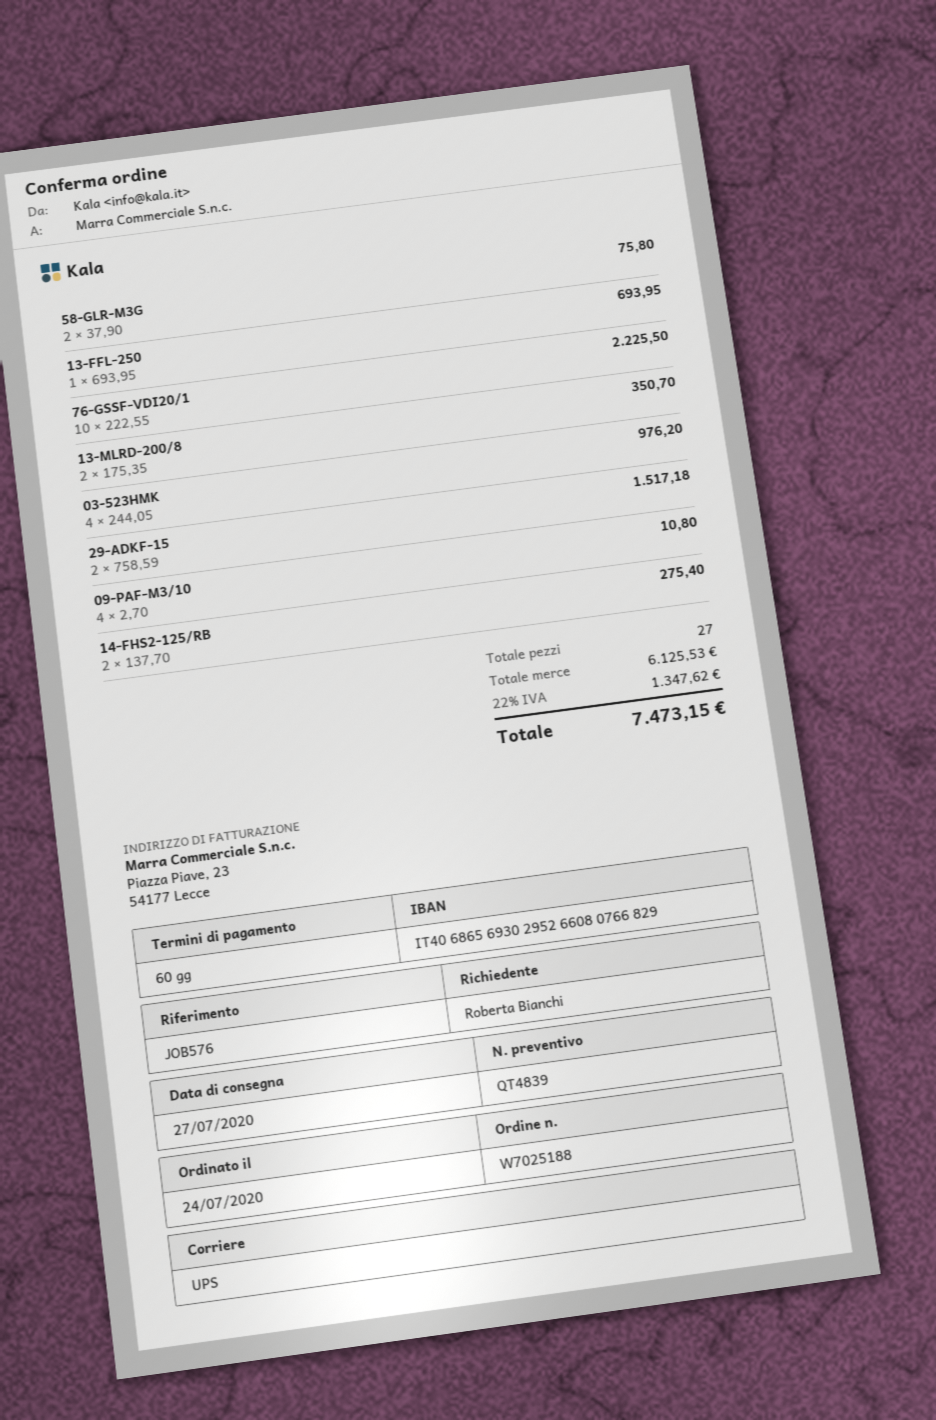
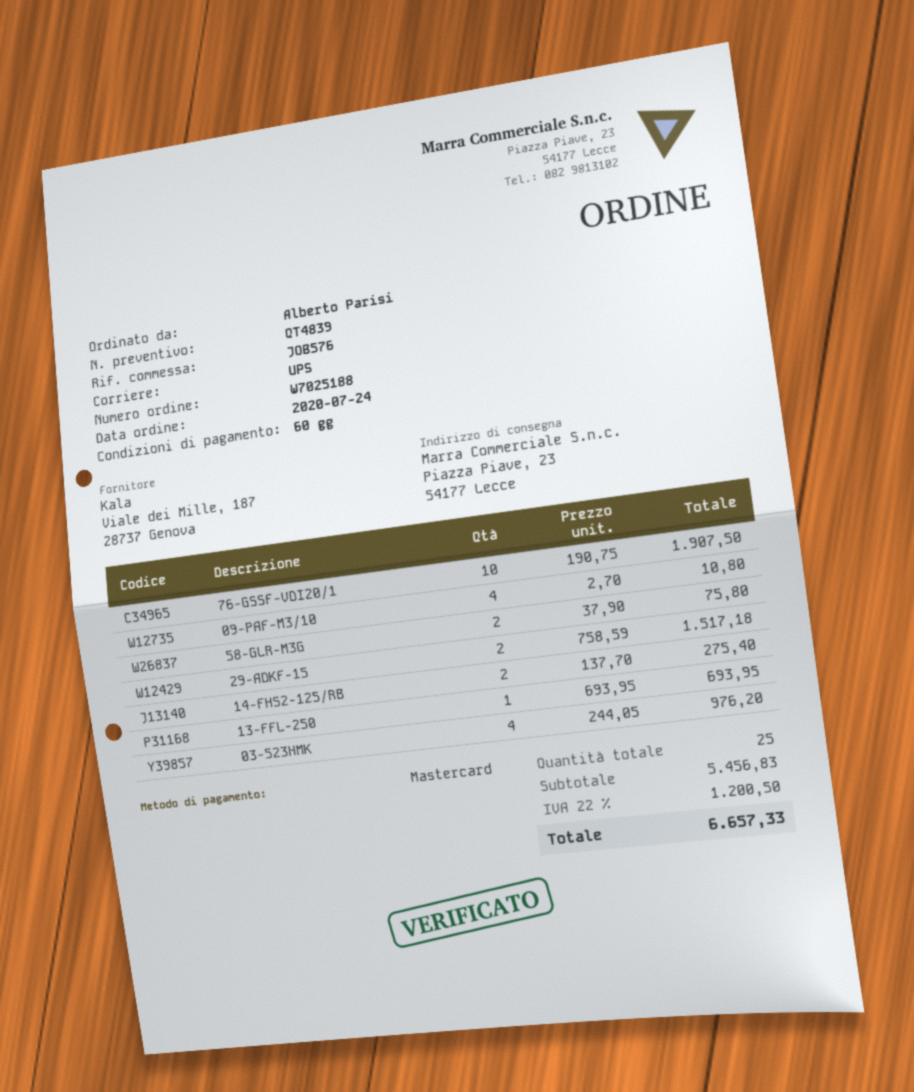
ordered by: Roberta Bianchi -> Alberto Parisi
76-GSSF-VDI20/1: 10 x 222.55 = 2225.50 -> 10 x 190.75 = 1907.50
13-MLRD-200/8: 2 x 175.35 = 350.70 -> none
total quantity: 27 -> 25
subtotal: 6125.53 -> 5456.83
tax: 22% = 1347.62 -> 22% = 1200.50
total: 7473.15 -> 6657.33

